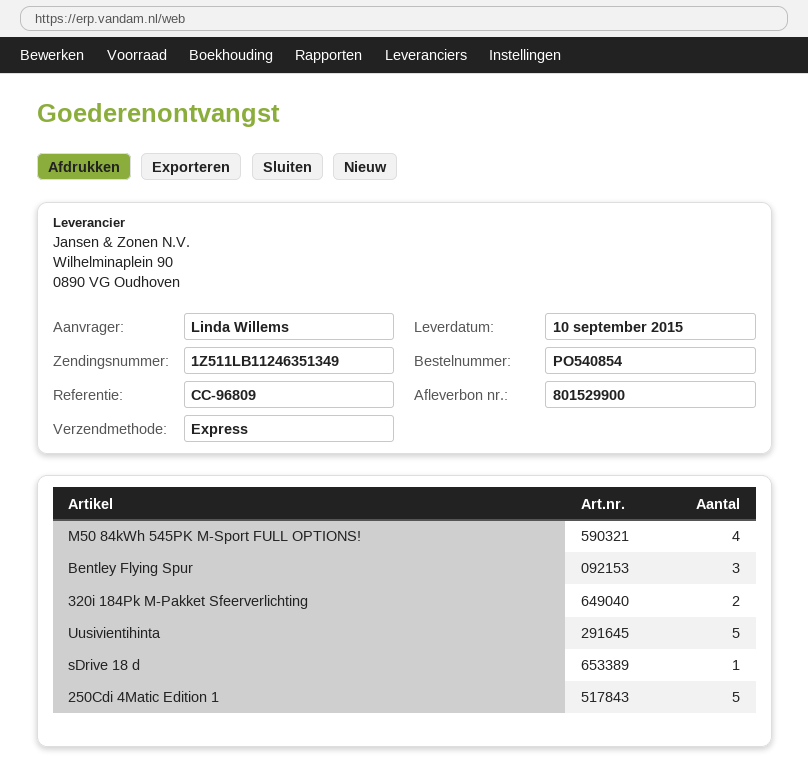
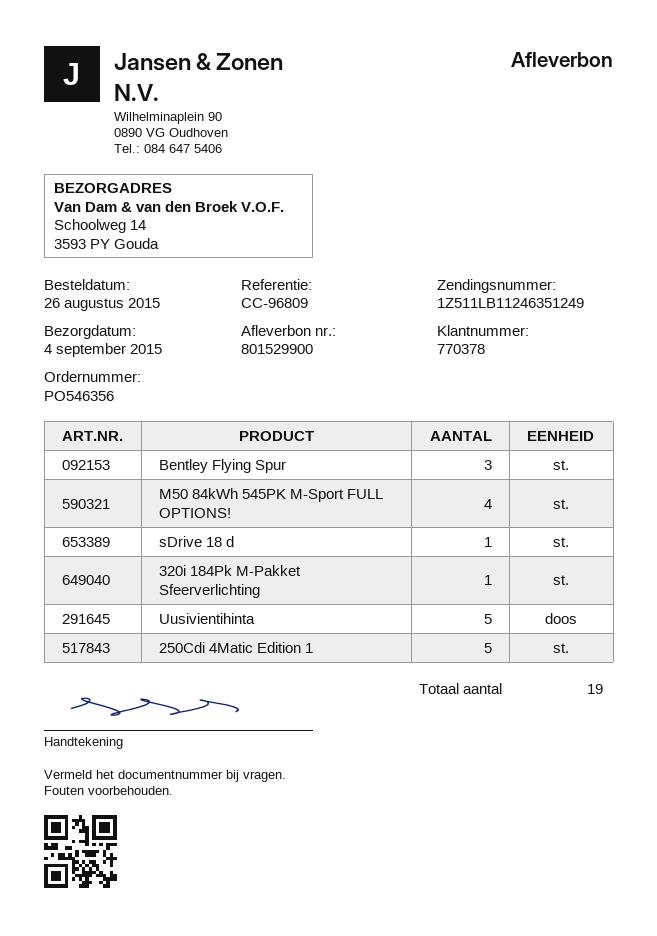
order number: PO540854 -> PO546356
delivery date: 2015-09-10 -> 2015-09-04
tracking number: 1Z511LB11246351349 -> 1Z511LB11246351249
320i 184Pk M-Pakket Sfeerverlichting: 2 -> 1

